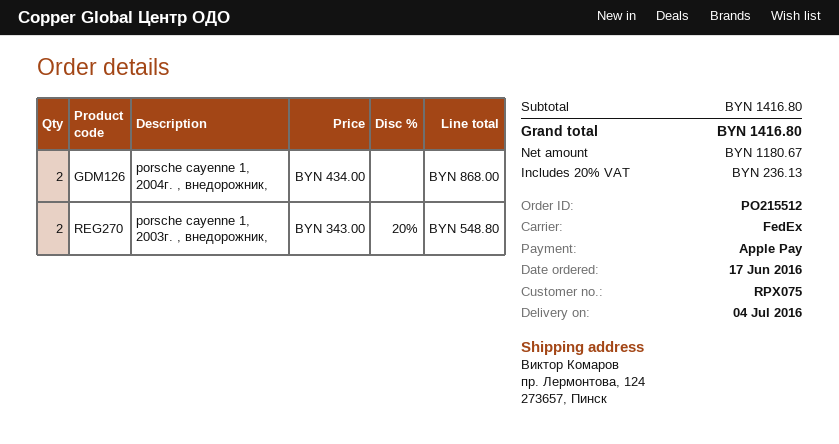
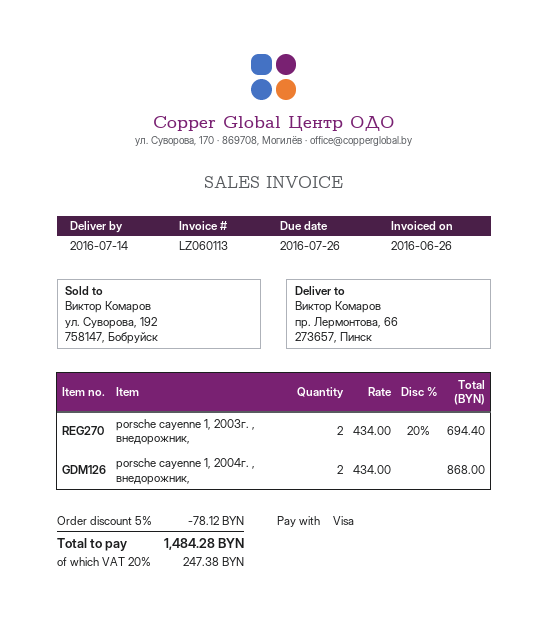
delivery date: 2016-07-04 -> 2016-07-14
payment method: Apple Pay -> Visa
ship to: пр. Лермонтова, 124, 273657, Пинск -> пр. Лермонтова, 66, 273657, Пинск
porsche cayenne 1, 2003г. , внедорожник,: 2 x 343.00 - 20% = 548.80 -> 2 x 434.00 - 20% = 694.40
discount: none -> 5% = 78.12
tax: 20% = 236.13 -> 20% = 247.38
total: 1416.80 -> 1484.28

